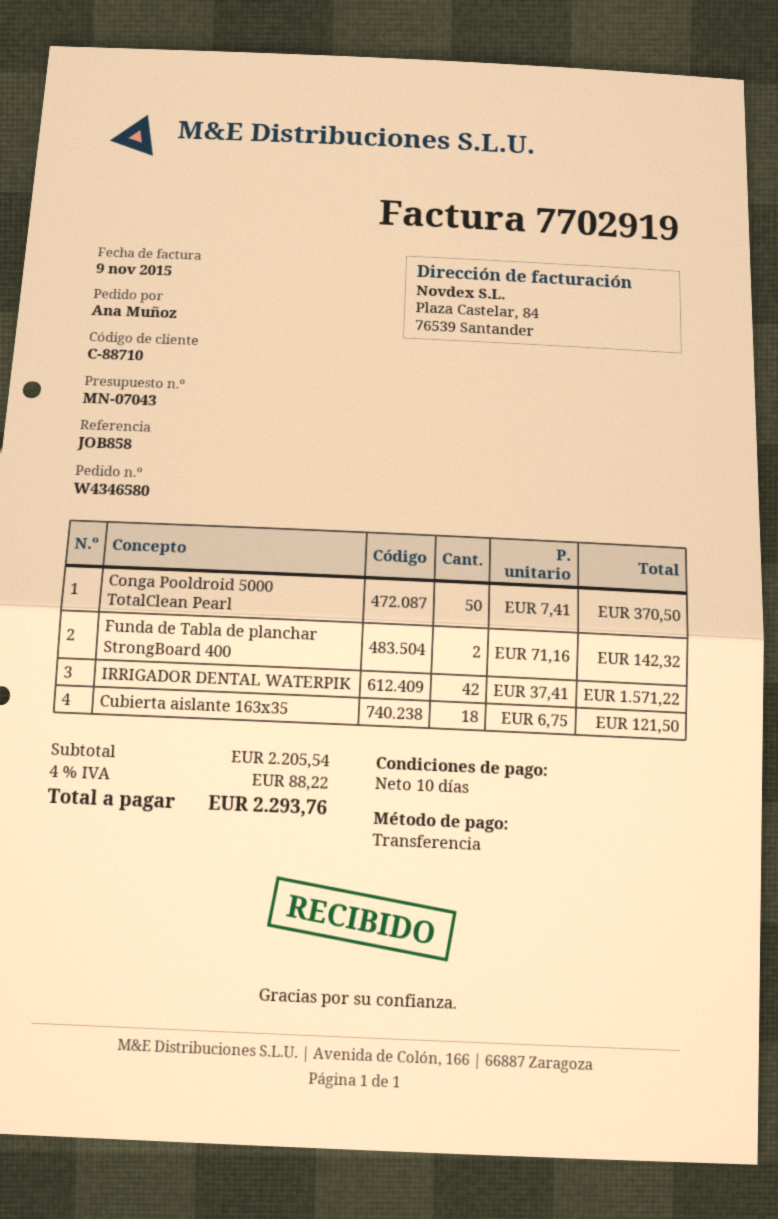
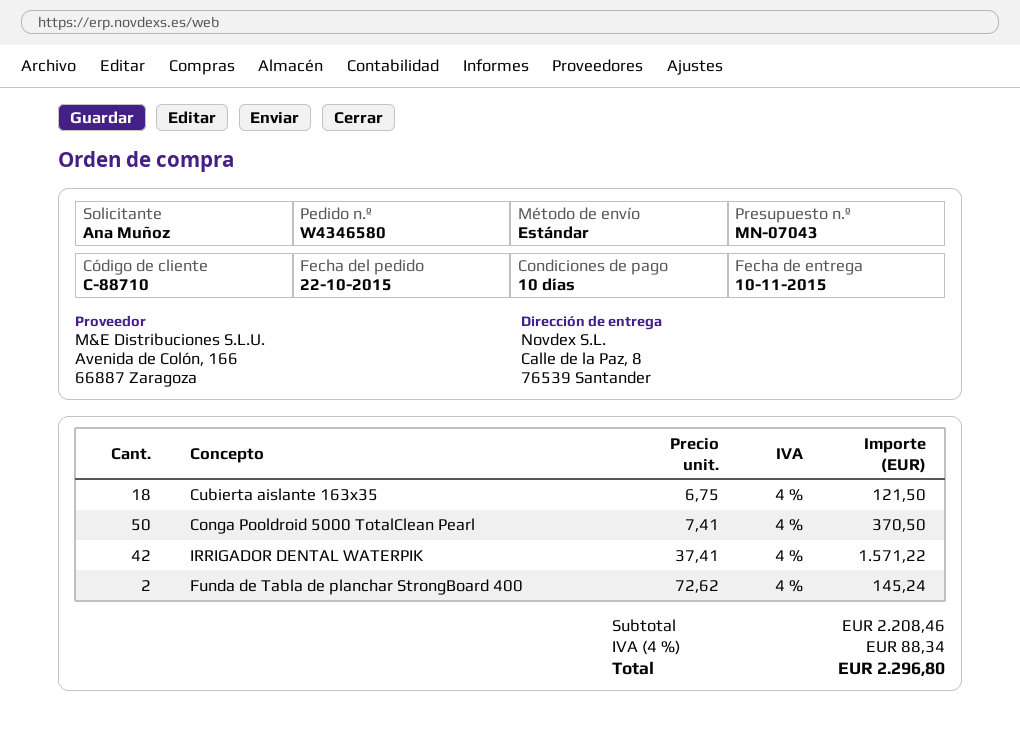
Funda de Tabla de planchar StrongBoard 400: 2 x 71.16 = 142.32 -> 2 x 72.62 = 145.24
subtotal: 2205.54 -> 2208.46
tax: 4% = 88.22 -> 4% = 88.34
total: 2293.76 -> 2296.80

